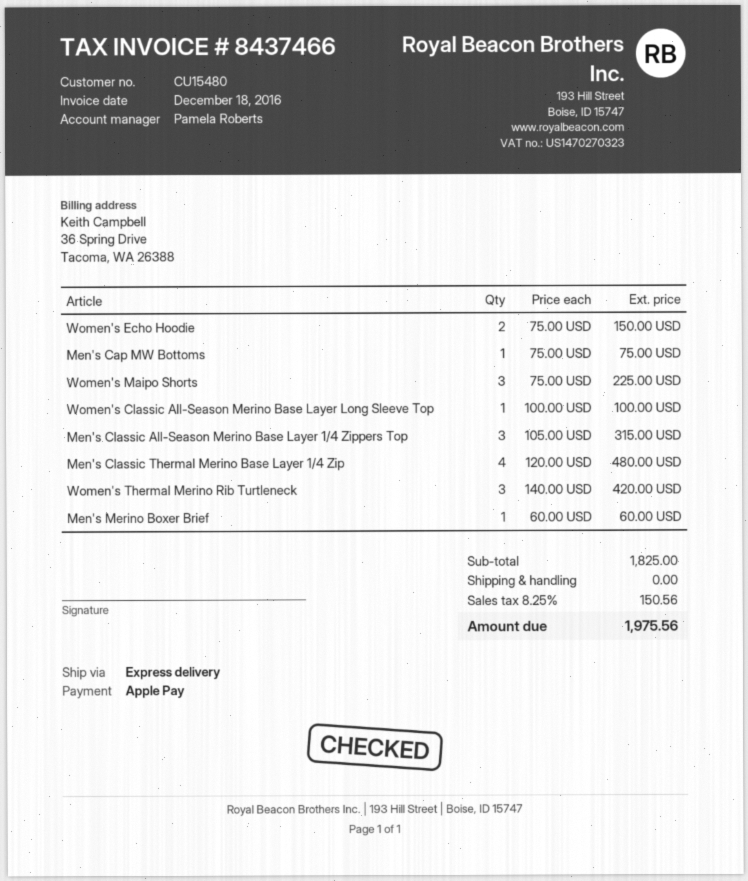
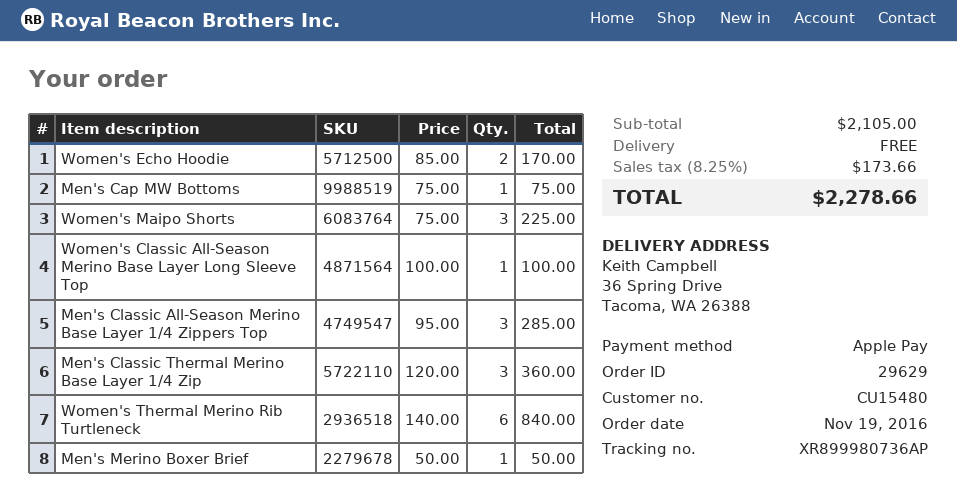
Women's Echo Hoodie: 2 x 75.00 = 150.00 -> 2 x 85.00 = 170.00
Men's Classic All-Season Merino Base Layer 1/4 Zippers Top: 3 x 105.00 = 315.00 -> 3 x 95.00 = 285.00
Men's Classic Thermal Merino Base Layer 1/4 Zip: 4 x 120.00 = 480.00 -> 3 x 120.00 = 360.00
Women's Thermal Merino Rib Turtleneck: 3 x 140.00 = 420.00 -> 6 x 140.00 = 840.00
Men's Merino Boxer Brief: 1 x 60.00 = 60.00 -> 1 x 50.00 = 50.00
subtotal: 1825.00 -> 2105.00
tax: 8.25% = 150.56 -> 8.25% = 173.66
total: 1975.56 -> 2278.66

